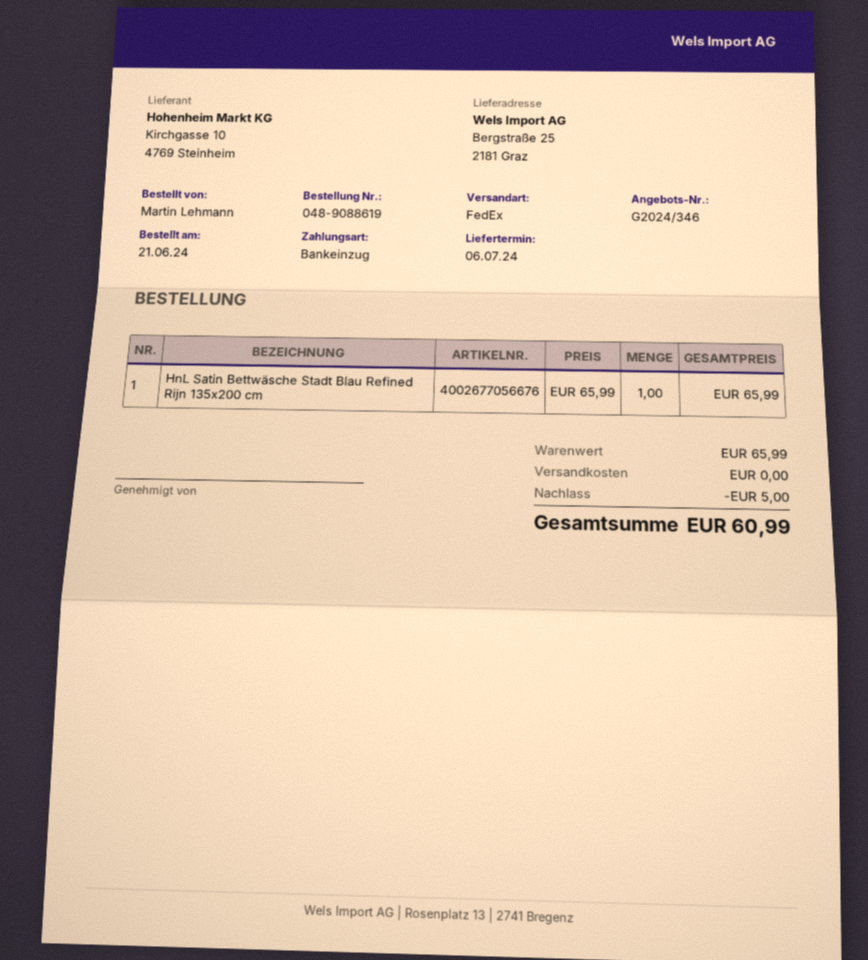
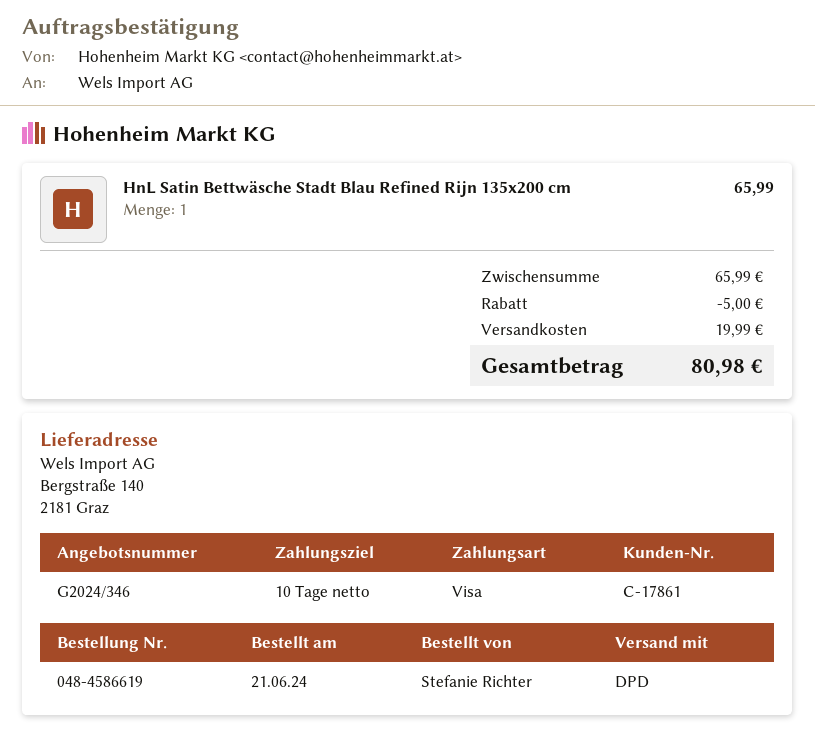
order number: 048-9088619 -> 048-4586619
ordered by: Martin Lehmann -> Stefanie Richter
payment method: direct debit -> Visa
shipping method: FedEx -> DPD
ship to: Bergstraße 25, 2181 Graz -> Bergstraße 140, 2181 Graz
shipping: 0.00 -> 19.99
total: 60.99 -> 80.98

